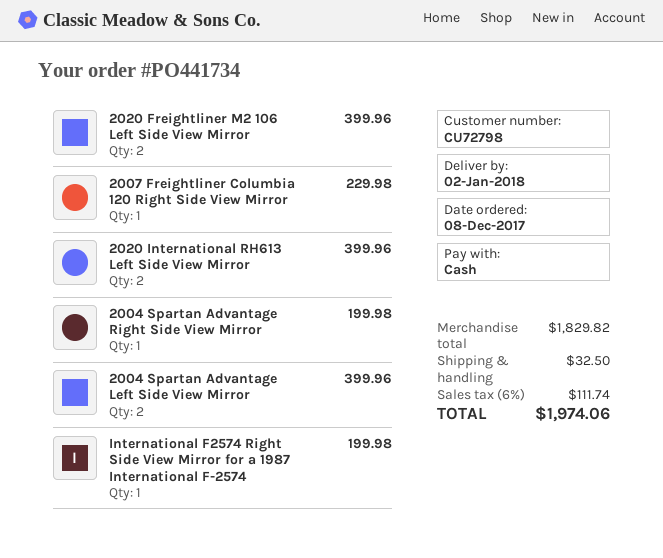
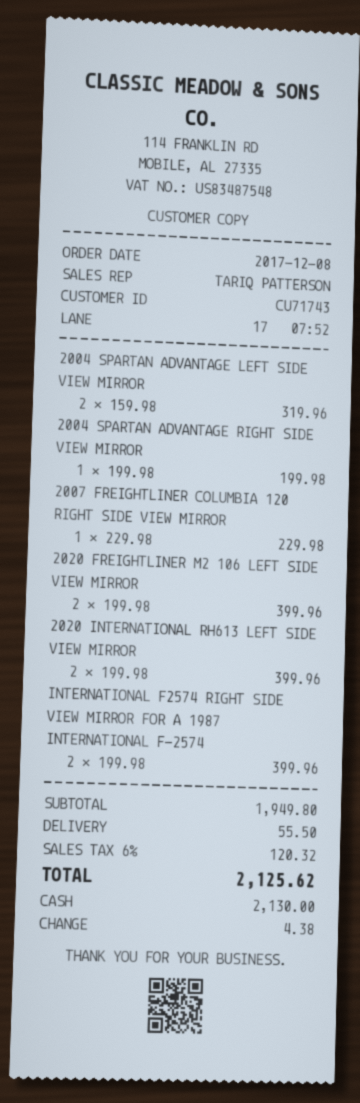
customer number: CU72798 -> CU71743
2004 Spartan Advantage Left Side View Mirror: 2 for 399.96 -> 2 for 319.96
International F2574 Right Side View Mirror for a 1987 International F-2574: 1 for 199.98 -> 2 for 399.96
subtotal: 1829.82 -> 1949.80
shipping: 32.50 -> 55.50
tax: 6% = 111.74 -> 6% = 120.32
total: 1974.06 -> 2125.62

